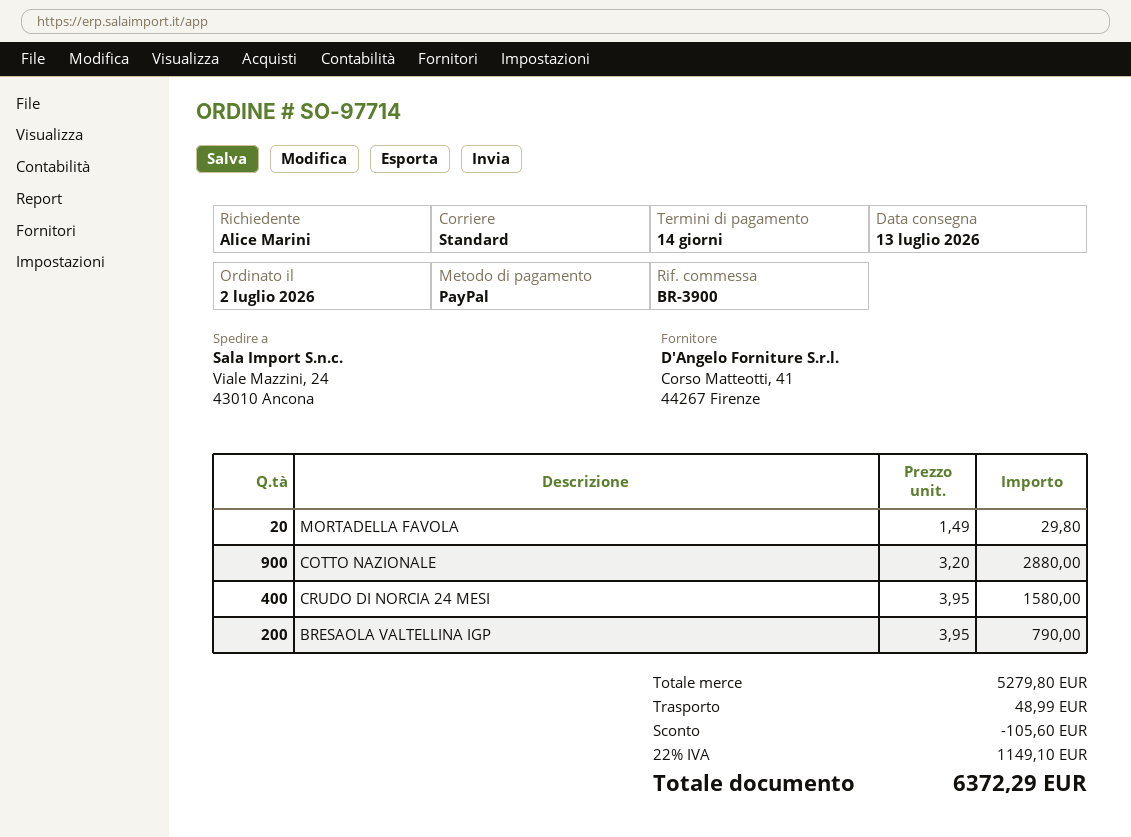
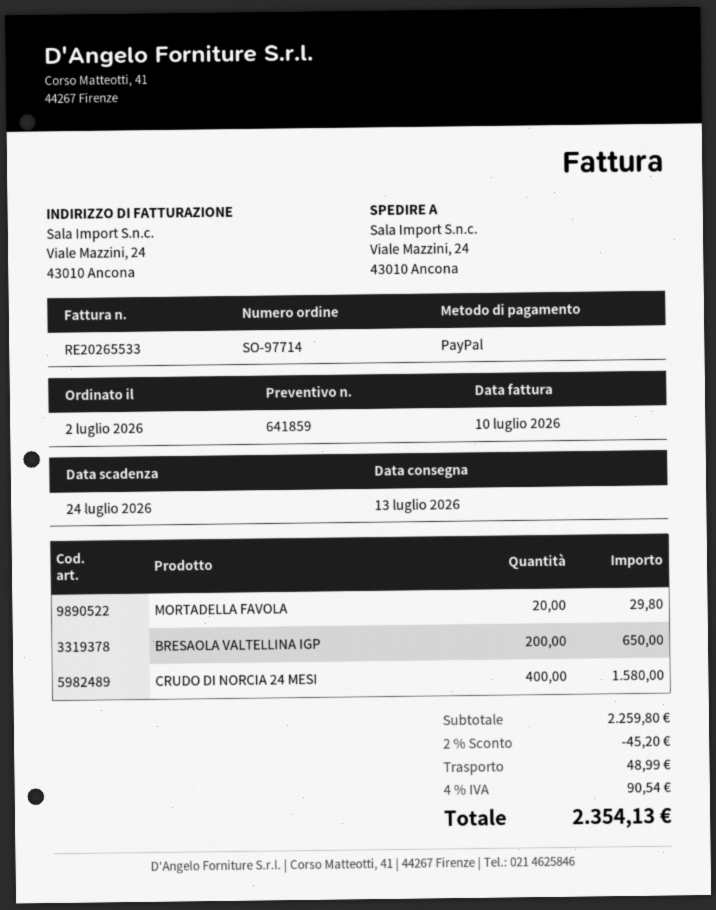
COTTO NAZIONALE: 900 for 2880.00 -> none
BRESAOLA VALTELLINA IGP: 200 for 790.00 -> 200 for 650.00
subtotal: 5279.80 -> 2259.80
discount: 105.60 -> 45.20
tax: 22% = 1149.10 -> 4% = 90.54
total: 6372.29 -> 2354.13

